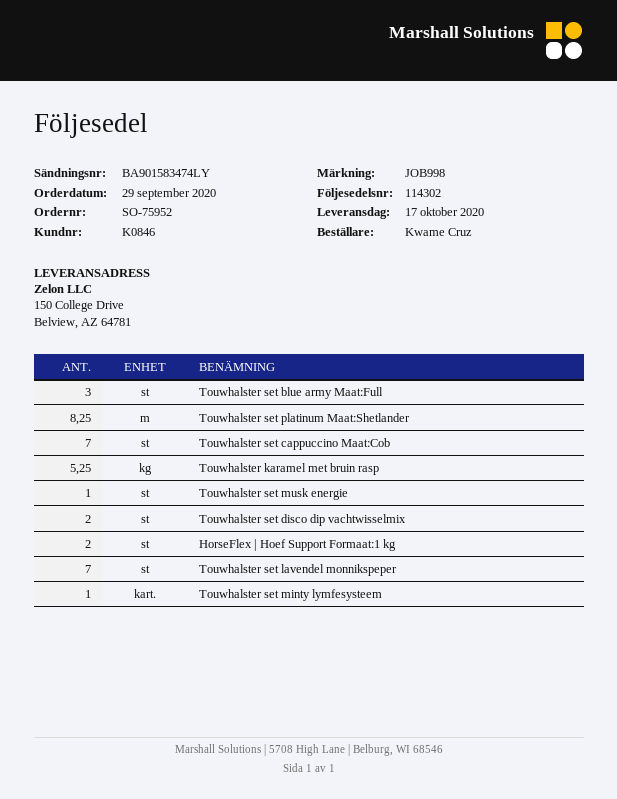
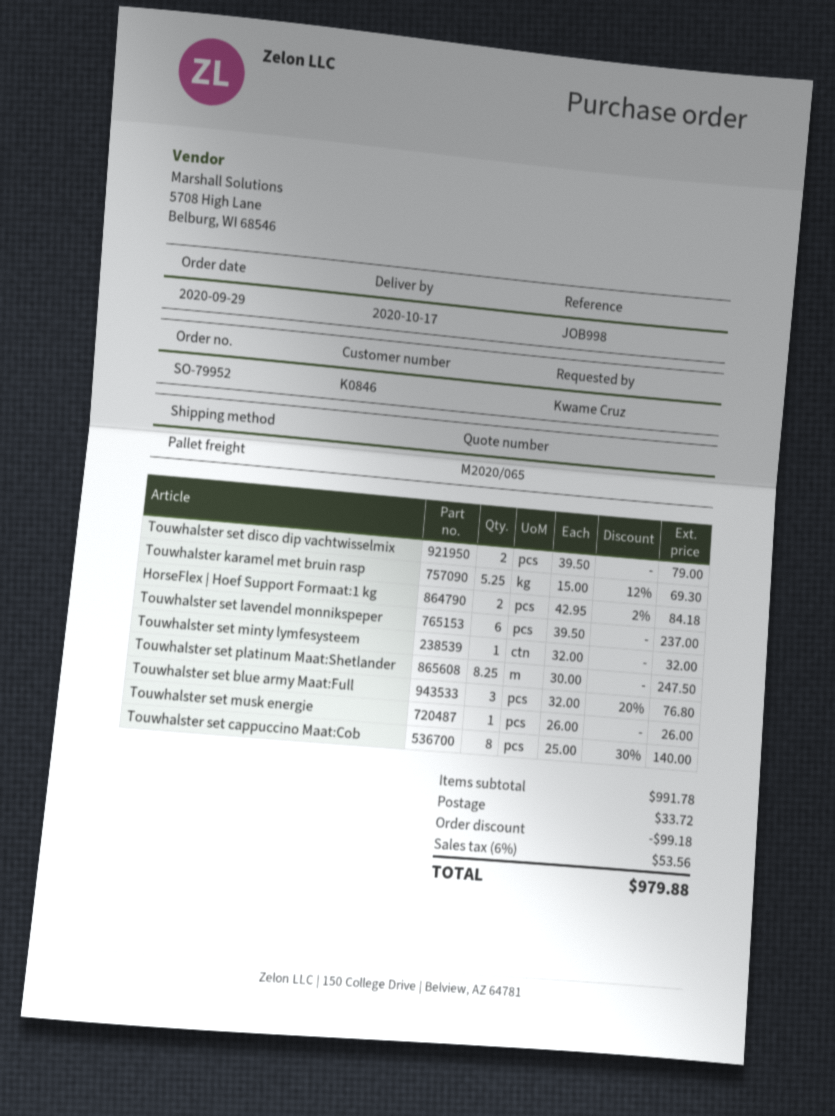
order number: SO-75952 -> SO-79952
Touwhalster set cappuccino Maat:Cob: 7 -> 8
Touwhalster set lavendel monnikspeper: 7 -> 6

